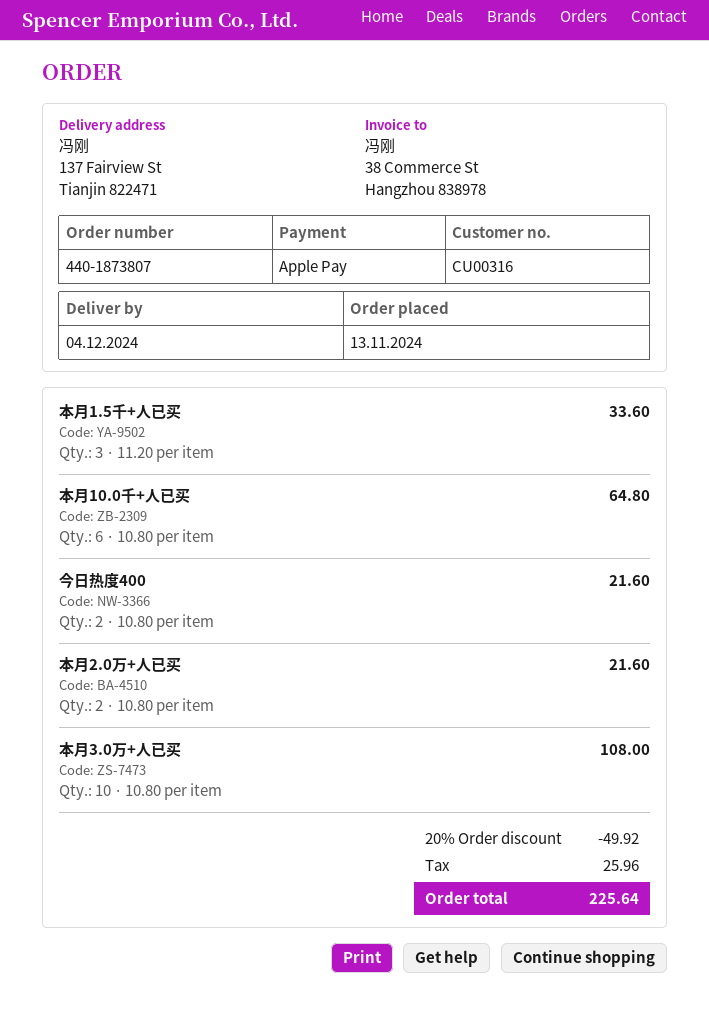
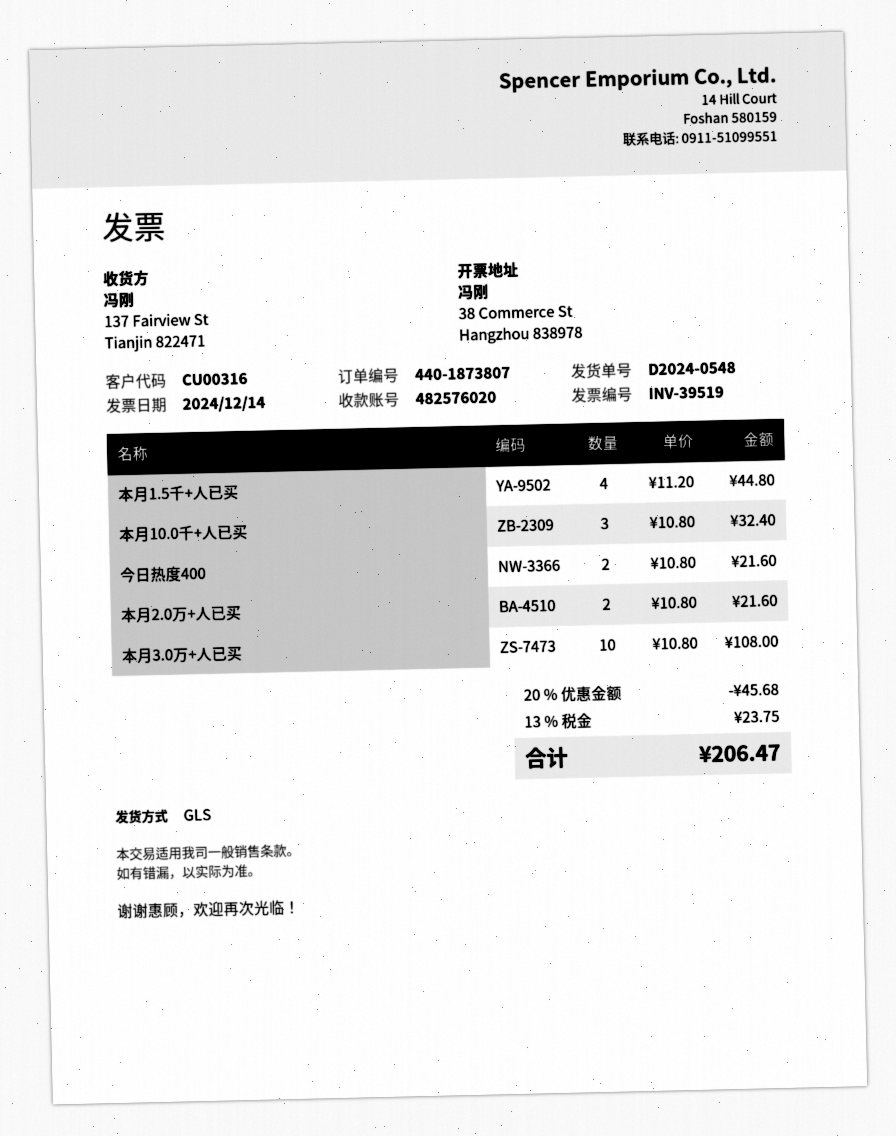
本月1.5千+人已买: 3 x 11.20 = 33.60 -> 4 x 11.20 = 44.80
本月10.0千+人已买: 6 x 10.80 = 64.80 -> 3 x 10.80 = 32.40
discount: 20% = 49.92 -> 20% = 45.68
tax: 25.96 -> 23.75
total: 225.64 -> 206.47

